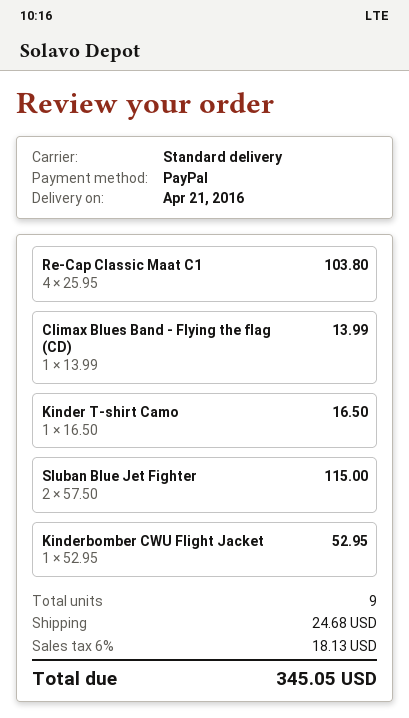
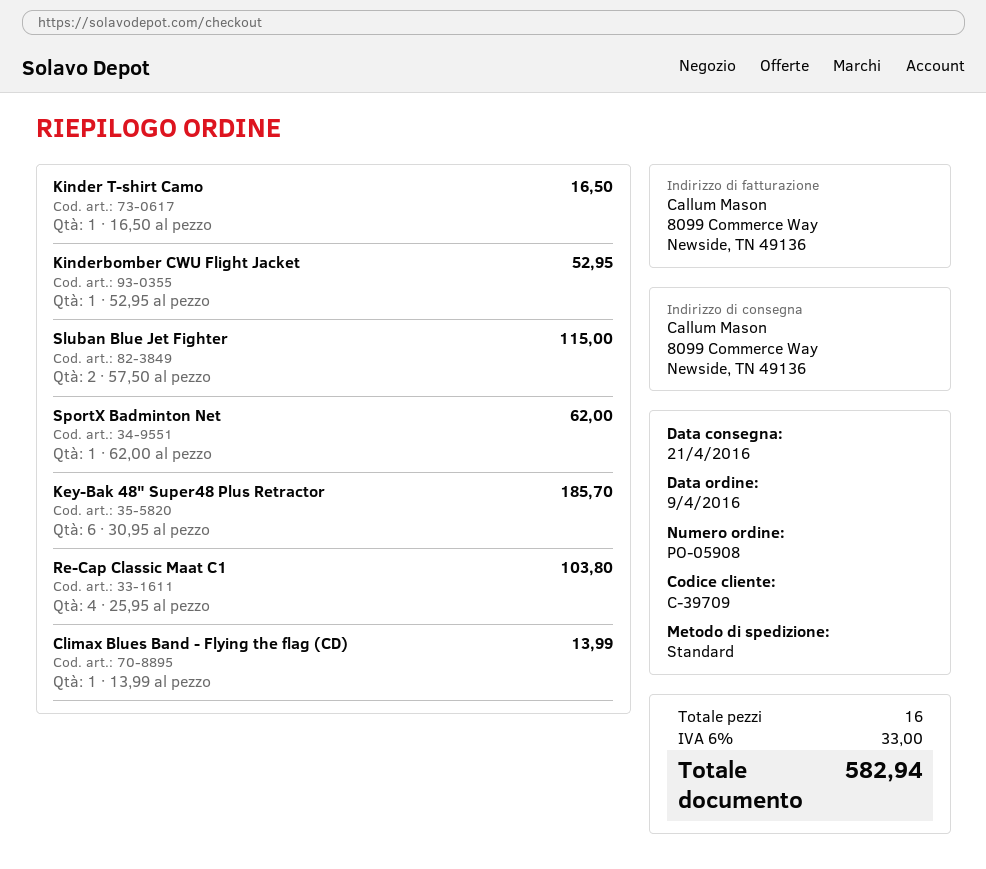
SportX Badminton Net: none -> 1 x 62.00 = 62.00
Key-Bak 48" Super48 Plus Retractor: none -> 6 x 30.95 = 185.70
total quantity: 9 -> 16
shipping: 24.68 -> none
tax: 6% = 18.13 -> 6% = 33.00
total: 345.05 -> 582.94

